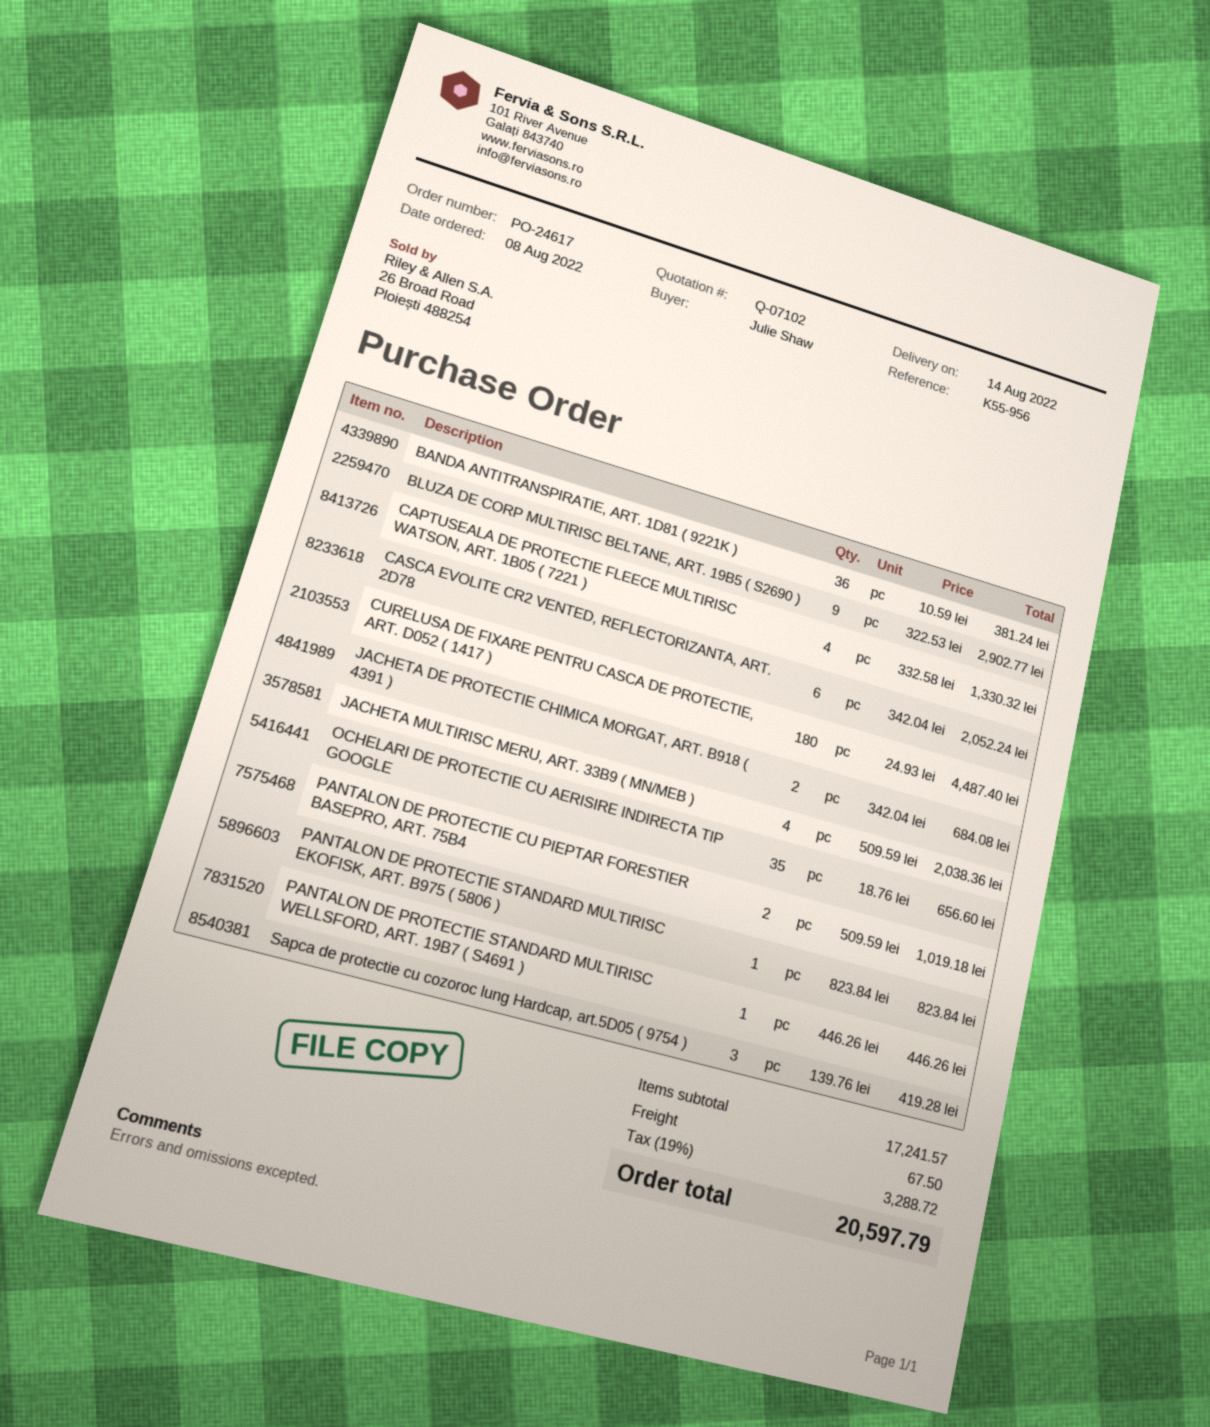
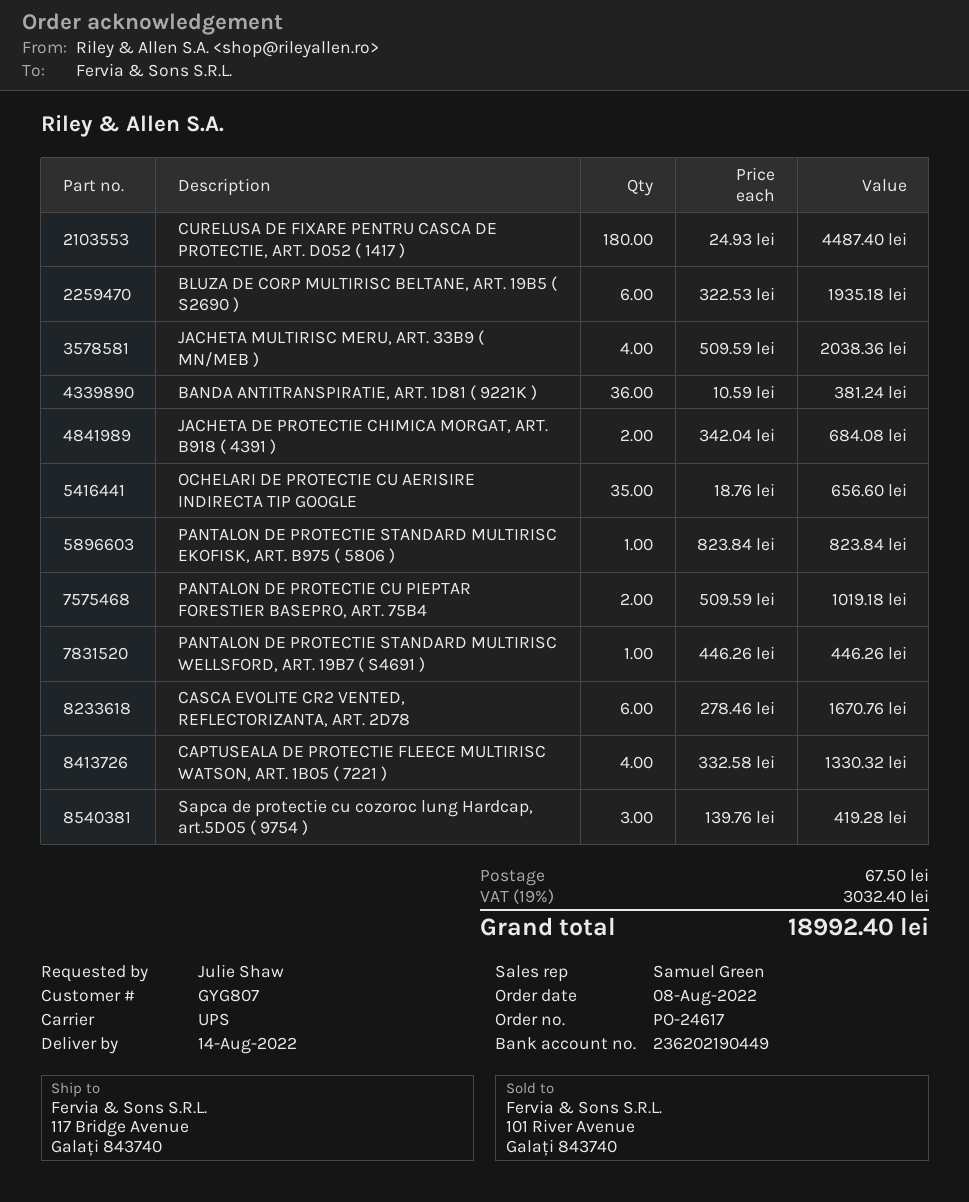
BLUZA DE CORP MULTIRISC BELTANE, ART. 19B5 ( S2690 ): 9 x 322.53 = 2902.77 -> 6 x 322.53 = 1935.18
CASCA EVOLITE CR2 VENTED, REFLECTORIZANTA, ART. 2D78: 6 x 342.04 = 2052.24 -> 6 x 278.46 = 1670.76
tax: 19% = 3288.72 -> 19% = 3032.40
total: 20597.79 -> 18992.40

